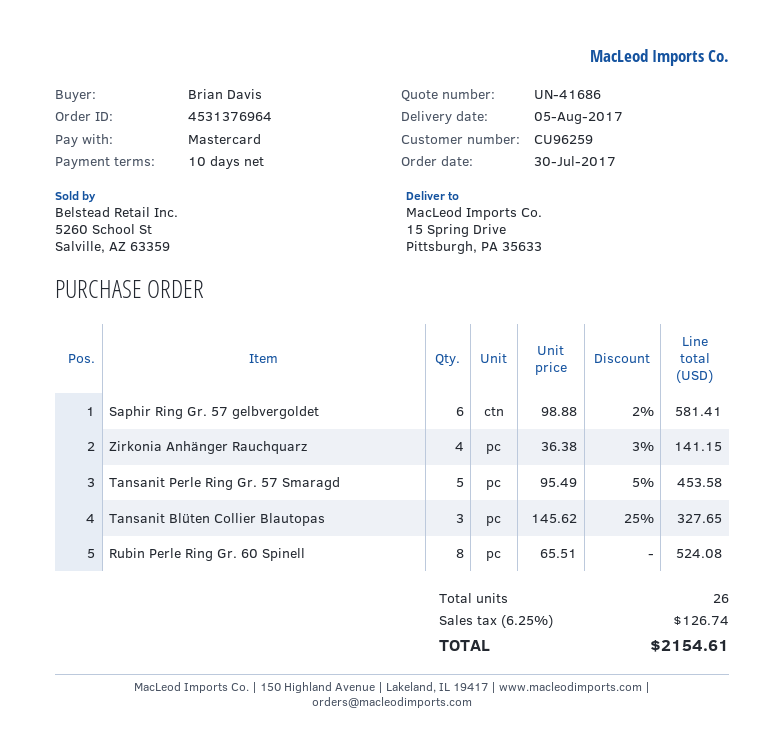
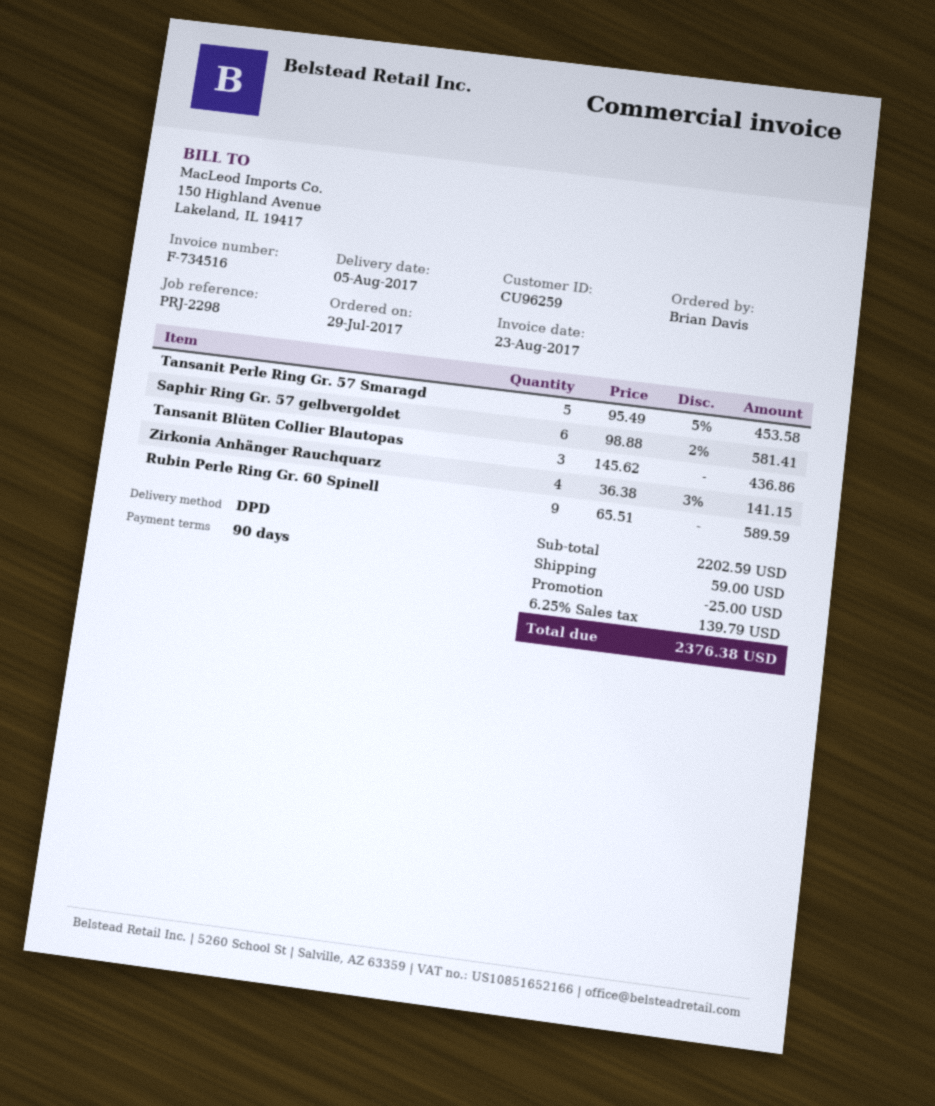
order date: 2017-07-30 -> 2017-07-29
payment terms: 10 days -> 90 days
Tansanit Blüten Collier Blautopas: 3 x 145.62 - 25% = 327.65 -> 3 x 145.62 = 436.86
Rubin Perle Ring Gr. 60 Spinell: 8 x 65.51 = 524.08 -> 9 x 65.51 = 589.59
discount: none -> 25.00
shipping: none -> 59.00
tax: 6.25% = 126.74 -> 6.25% = 139.79
total: 2154.61 -> 2376.38

